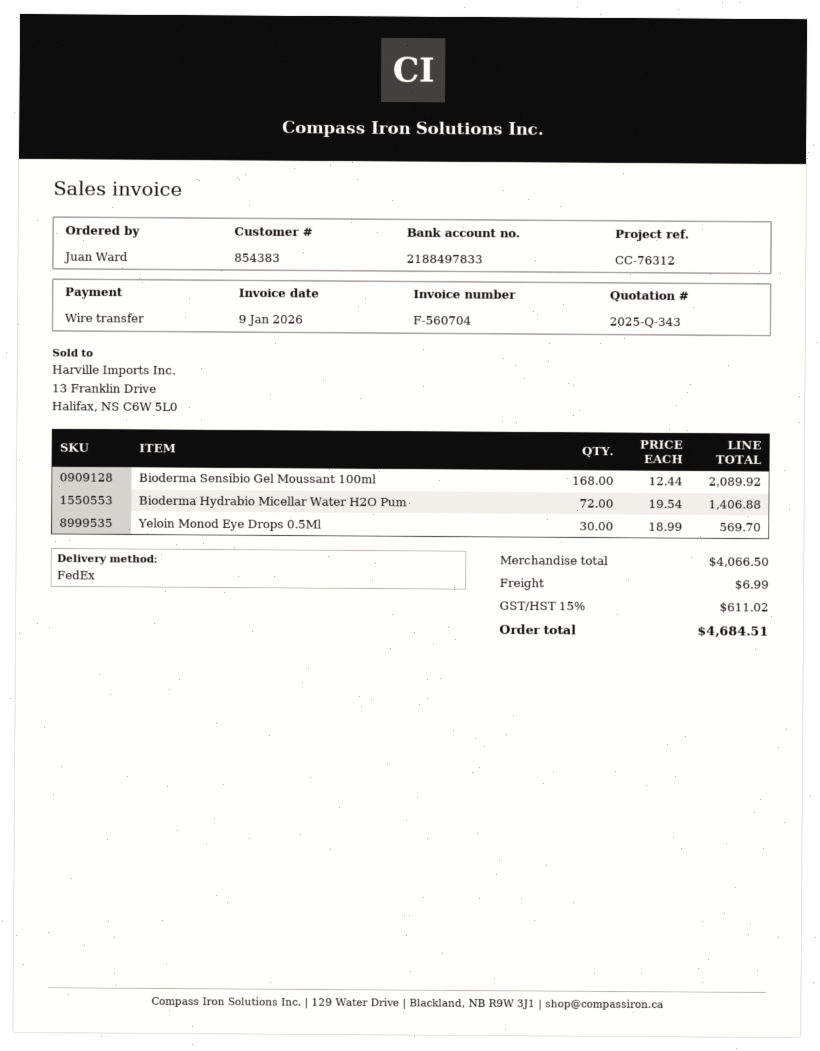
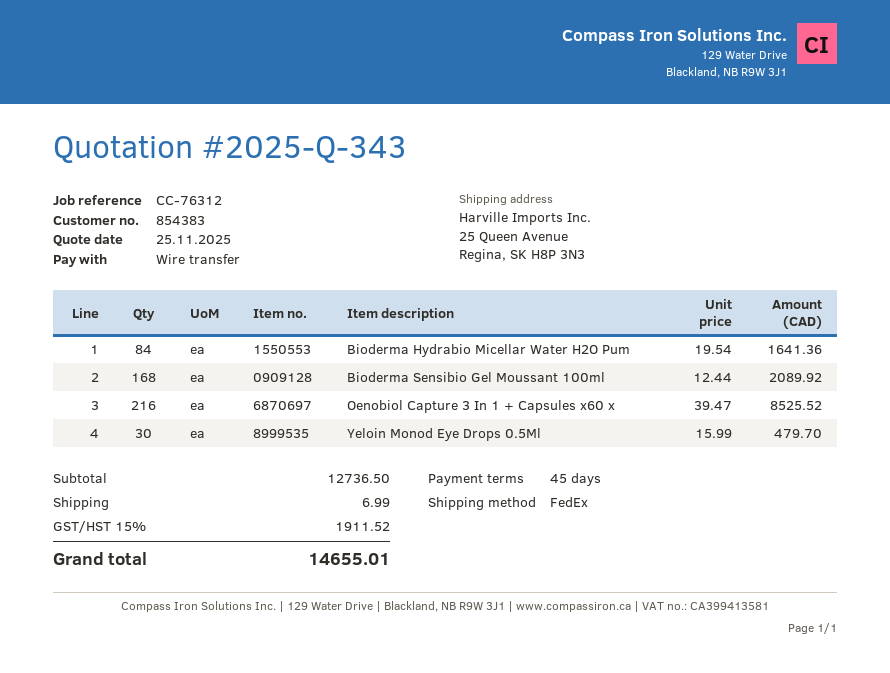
Bioderma Hydrabio Micellar Water H2O Pum: 72 x 19.54 = 1406.88 -> 84 x 19.54 = 1641.36
Yeloin Monod Eye Drops 0.5Ml: 30 x 18.99 = 569.70 -> 30 x 15.99 = 479.70
Oenobiol Capture 3 In 1 + Capsules x60 x: none -> 216 x 39.47 = 8525.52
subtotal: 4066.50 -> 12736.50
tax: 15% = 611.02 -> 15% = 1911.52
total: 4684.51 -> 14655.01

